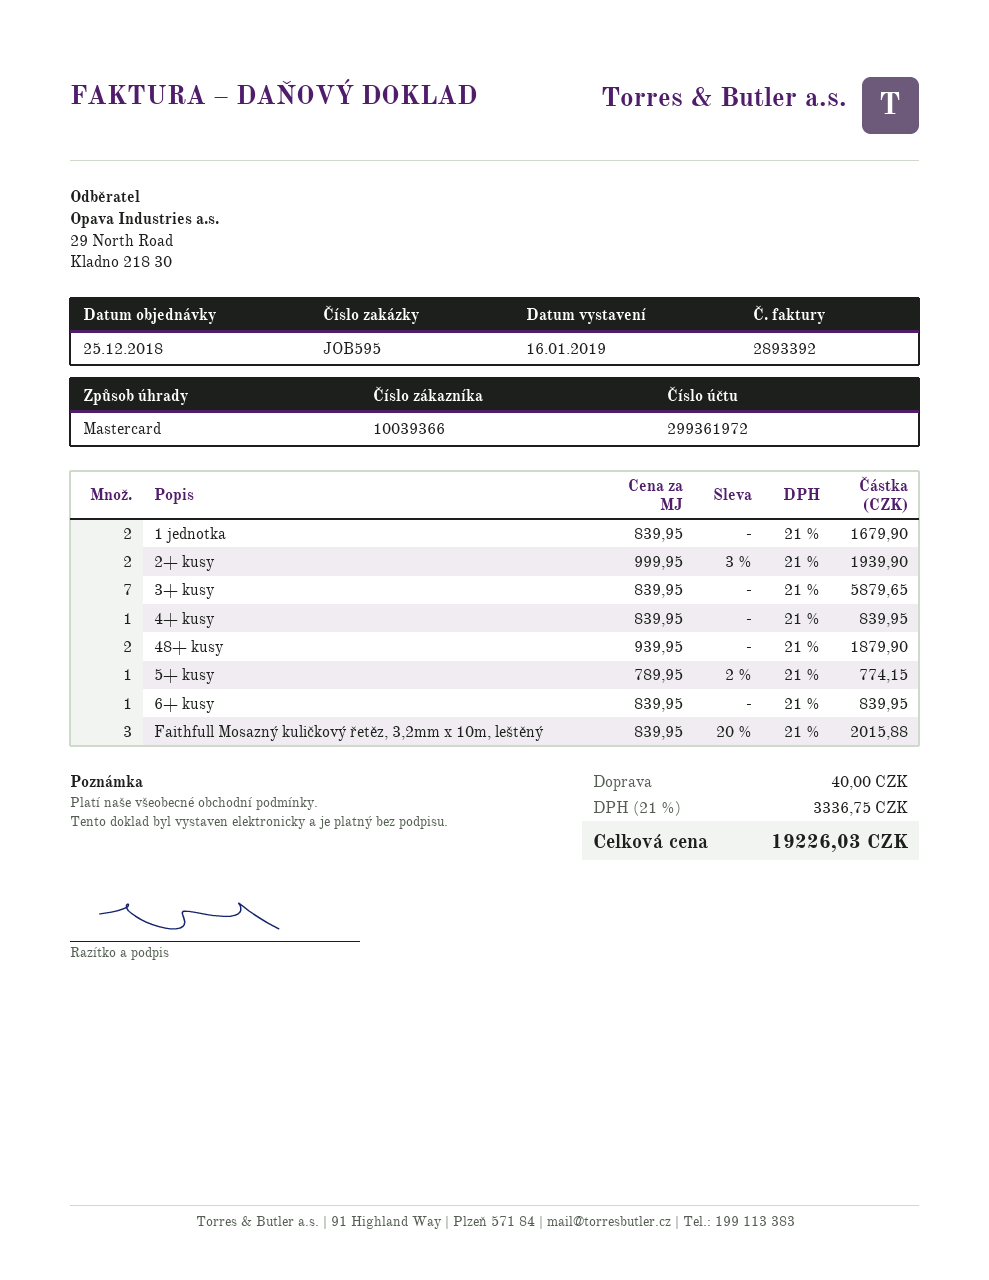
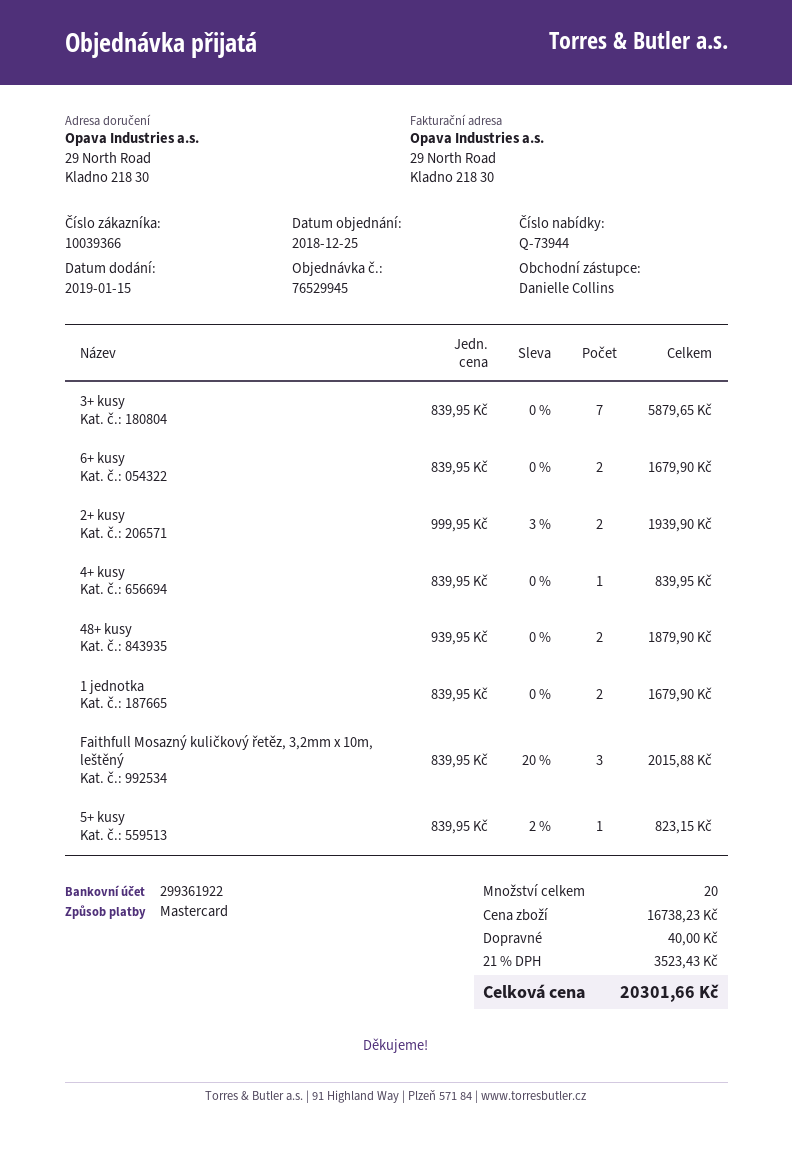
bank account: 299361972 -> 299361922
5+ kusy: 1 x 789.95 - 2% = 774.15 -> 1 x 839.95 - 2% = 823.15
6+ kusy: 1 x 839.95 = 839.95 -> 2 x 839.95 = 1679.90
tax: 21% = 3336.75 -> 21% = 3523.43
total: 19226.03 -> 20301.66

